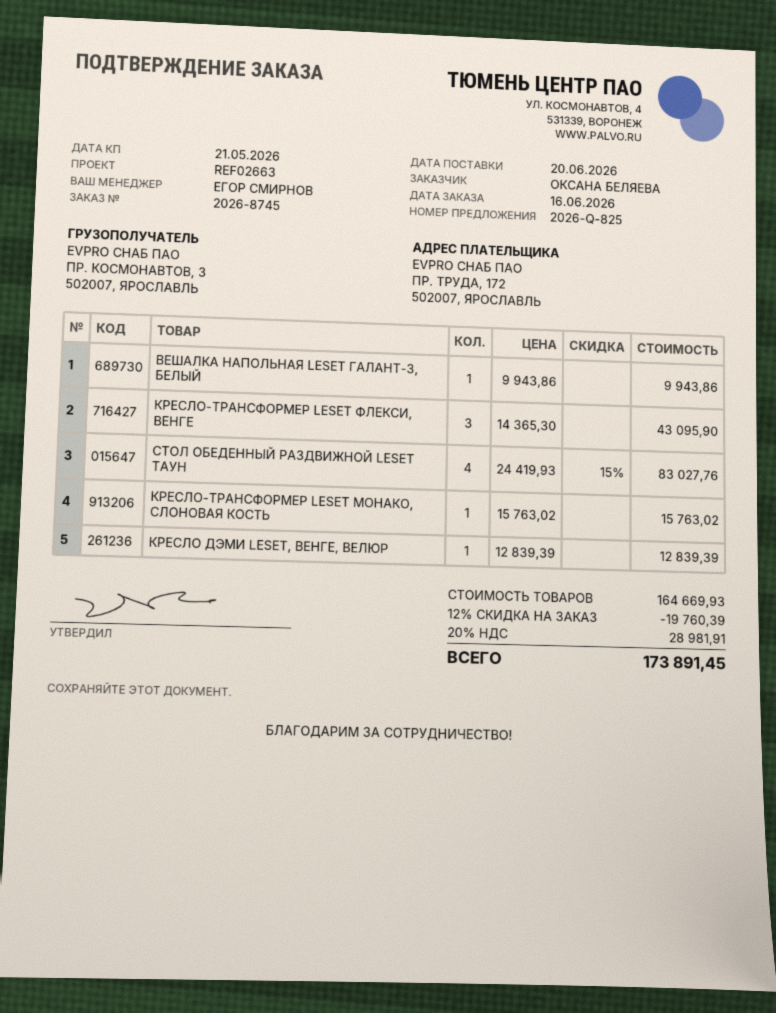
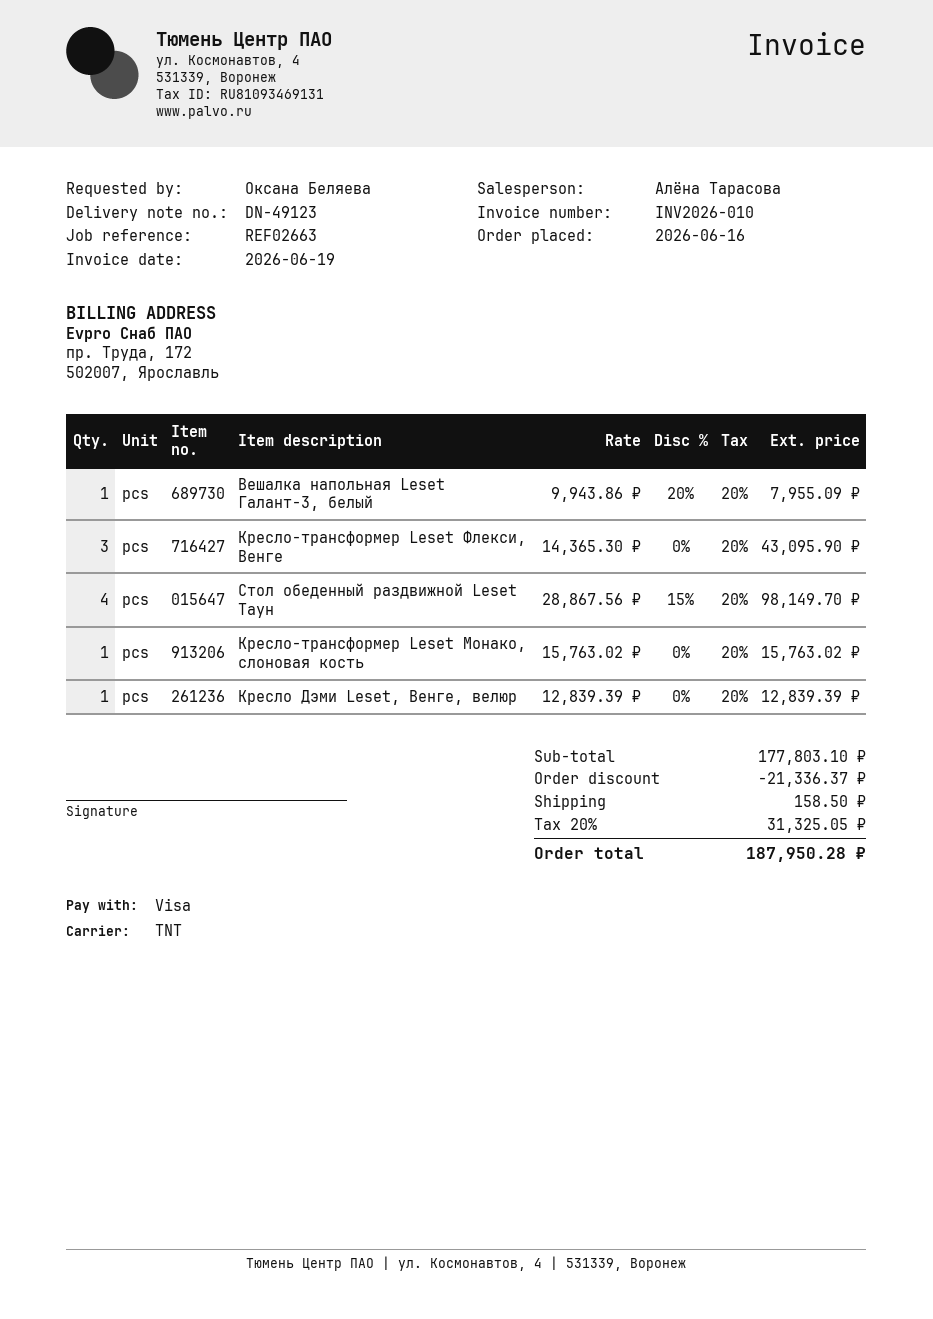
sales rep: ЕГОР СМИРНОВ -> Алёна Тарасова
ВЕШАЛКА НАПОЛЬНАЯ LESET ГАЛАНТ-3, БЕЛЫЙ: 1 x 9943.86 = 9943.86 -> 1 x 9943.86 - 20% = 7955.09
СТОЛ ОБЕДЕННЫЙ РАЗДВИЖНОЙ LESET ТАУН: 4 x 24419.93 - 15% = 83027.76 -> 4 x 28867.56 - 15% = 98149.70
subtotal: 164669.93 -> 177803.10
discount: 19760.39 -> 21336.37
shipping: none -> 158.50
tax: 20% = 28981.91 -> 20% = 31325.05
total: 173891.45 -> 187950.28

